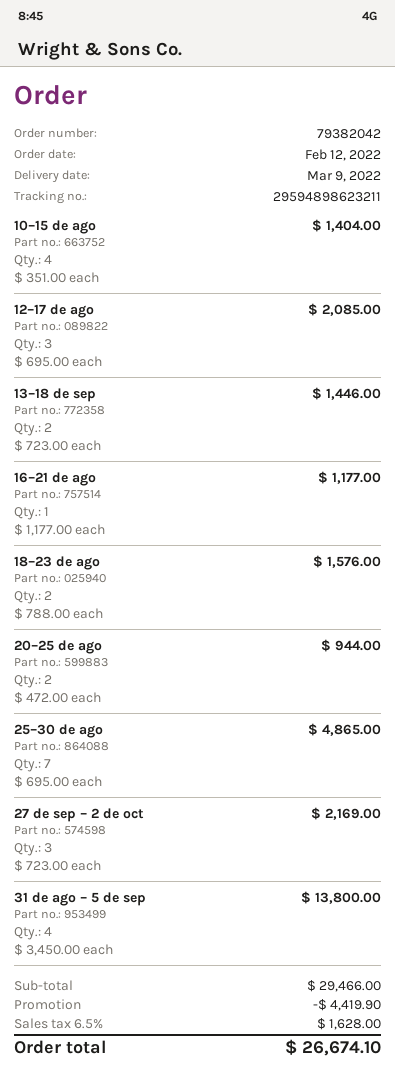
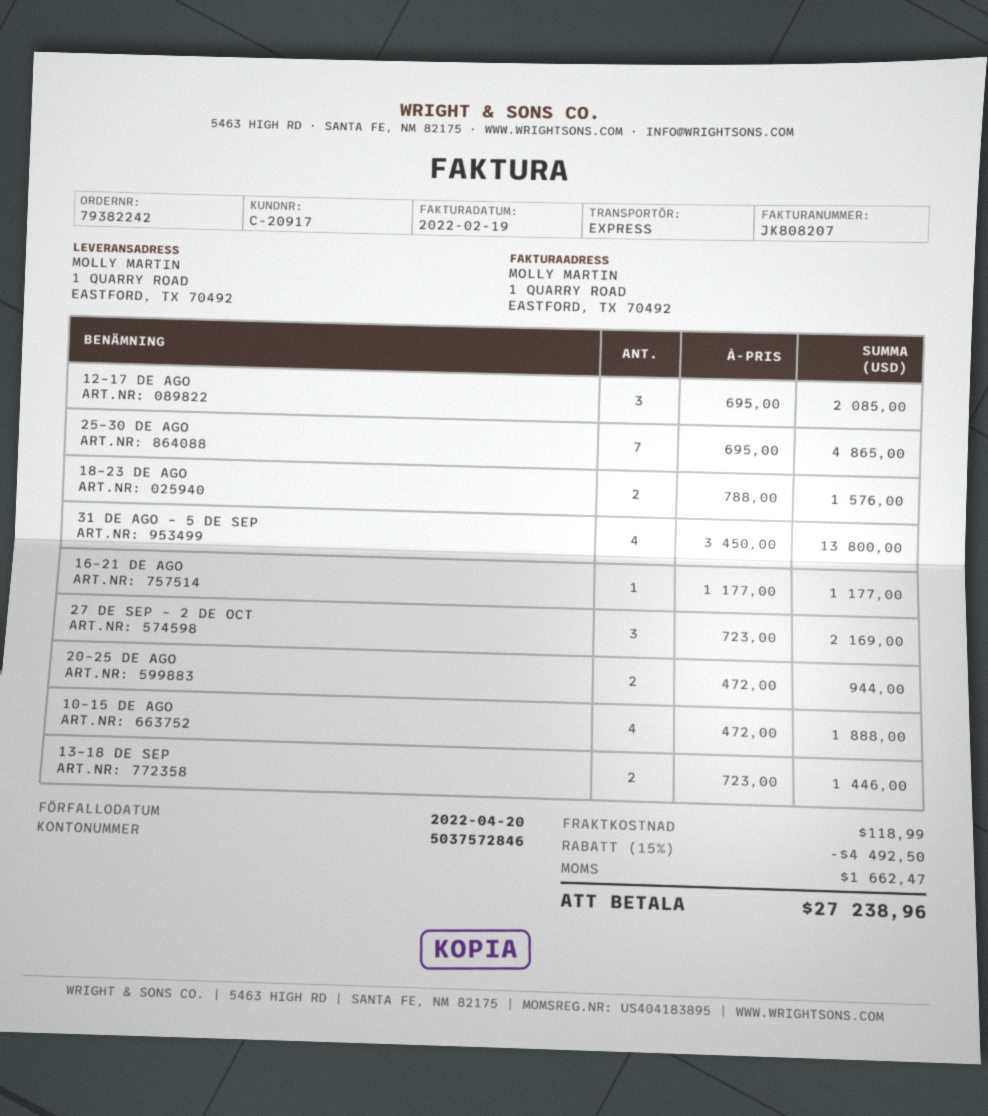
order number: 79382042 -> 79382242
10–15 de ago: 4 x 351.00 = 1404.00 -> 4 x 472.00 = 1888.00
discount: 4419.90 -> 4492.50
shipping: none -> 118.99
tax: 1628.00 -> 1662.47
total: 26674.10 -> 27238.96

